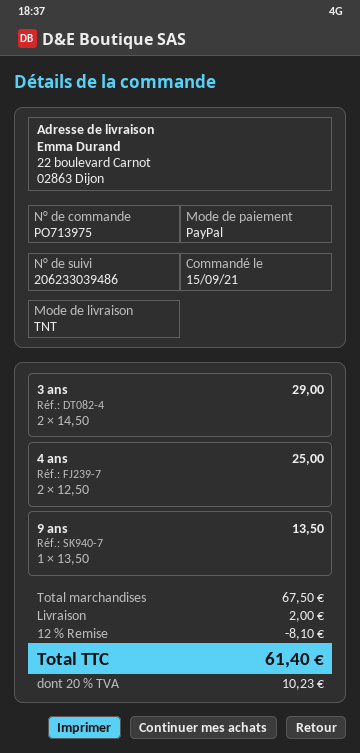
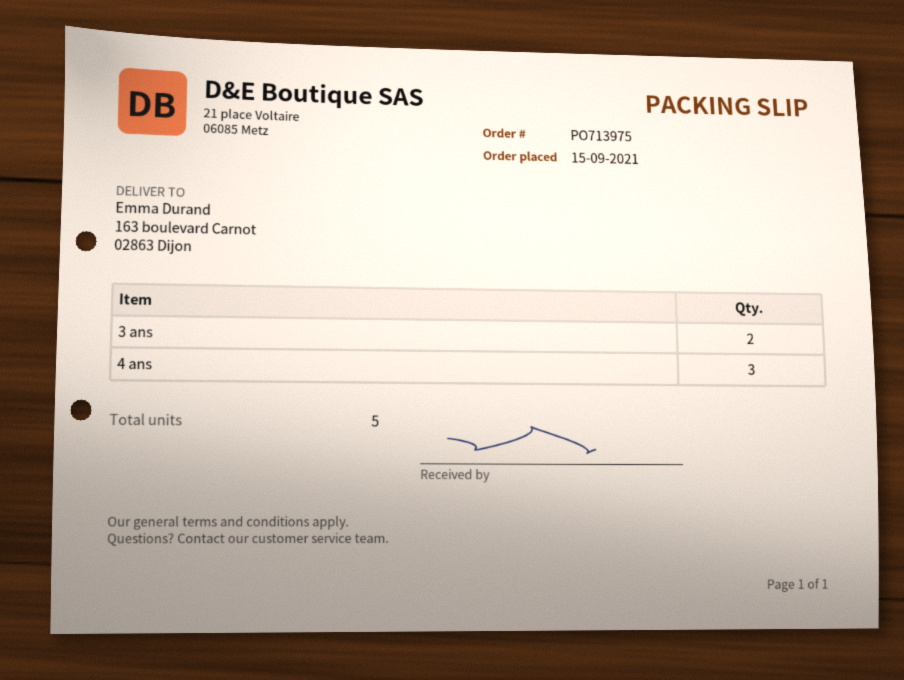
ship to: 22 boulevard Carnot, 02863 Dijon -> 163 boulevard Carnot, 02863 Dijon
4 ans: 2 -> 3
9 ans: 1 -> none

